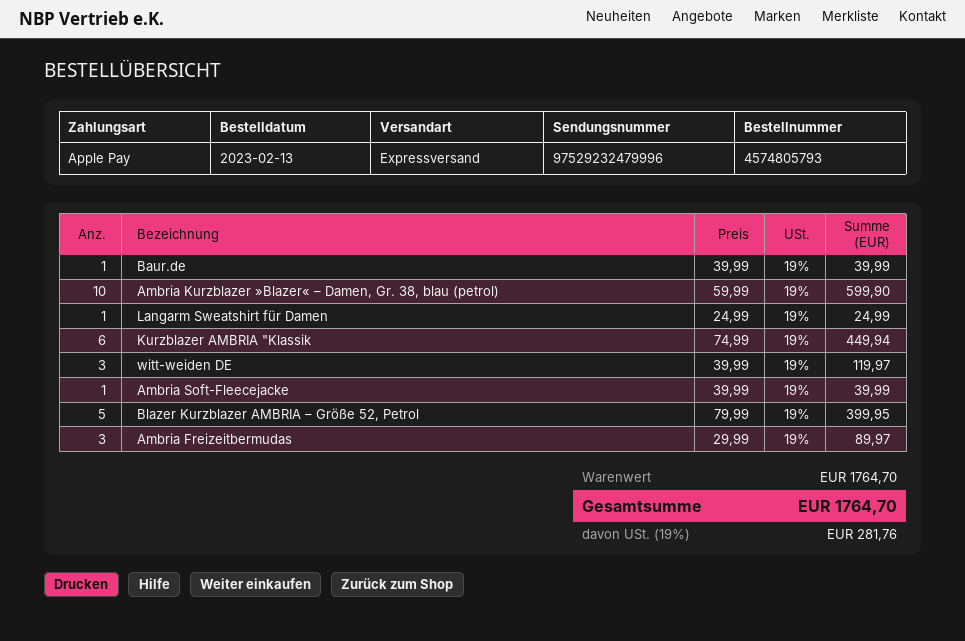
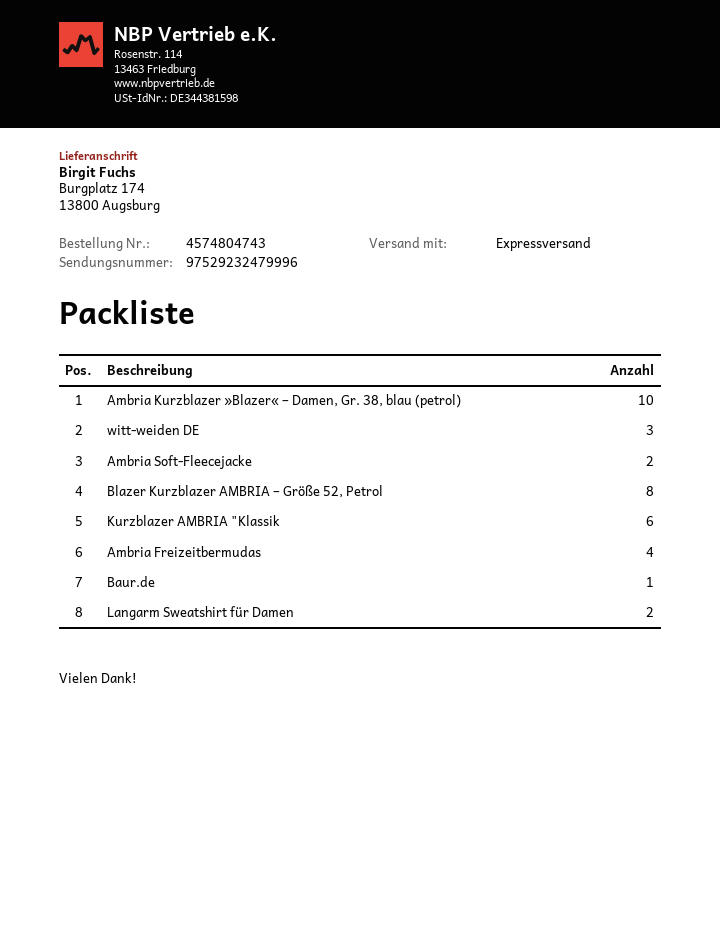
order number: 4574805793 -> 4574804743
Langarm Sweatshirt für Damen: 1 -> 2
Ambria Soft-Fleecejacke: 1 -> 2
Blazer Kurzblazer AMBRIA – Größe 52, Petrol: 5 -> 8
Ambria Freizeitbermudas: 3 -> 4

